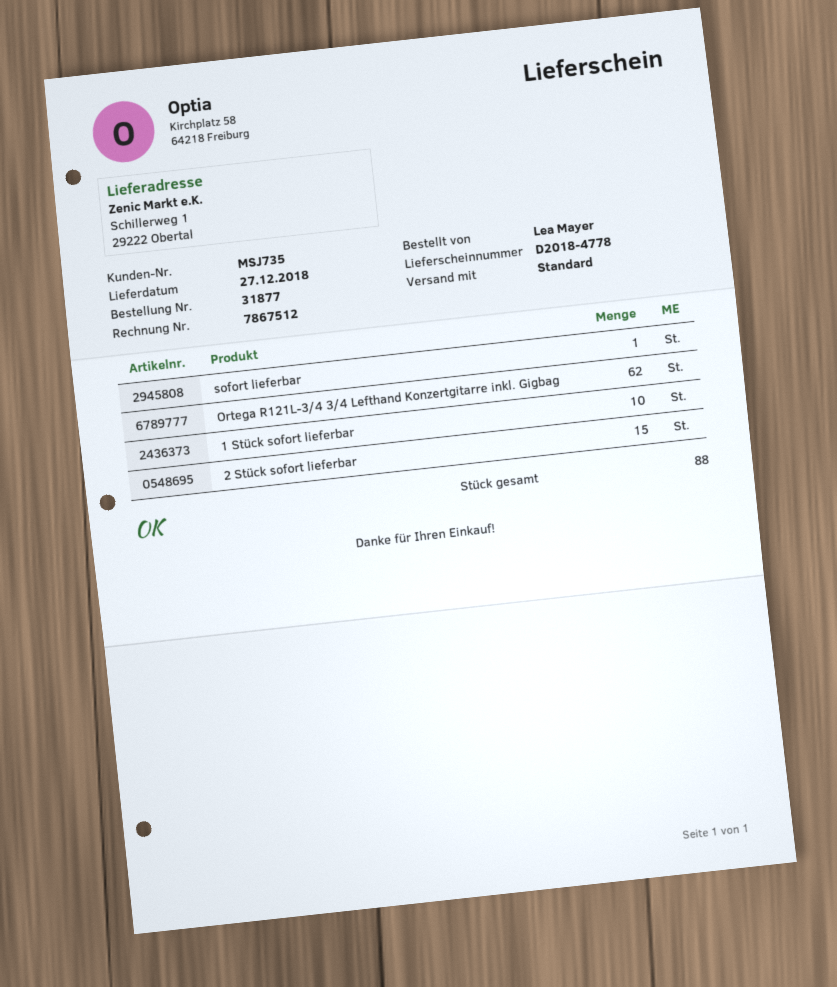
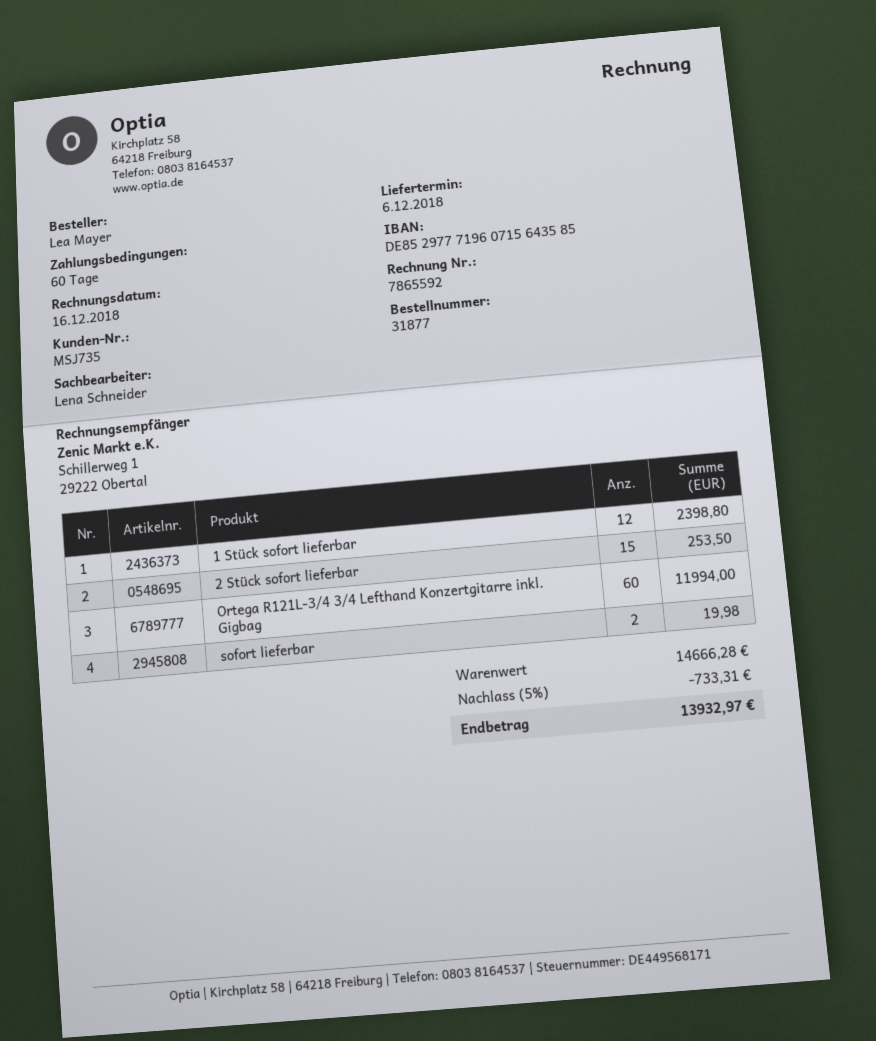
delivery date: 2018-12-27 -> 2018-12-06
invoice number: 7867512 -> 7865592
sofort lieferbar: 1 -> 2
Ortega R121L-3/4 3/4 Lefthand Konzertgitarre inkl. Gigbag: 62 -> 60
1 Stück sofort lieferbar: 10 -> 12

